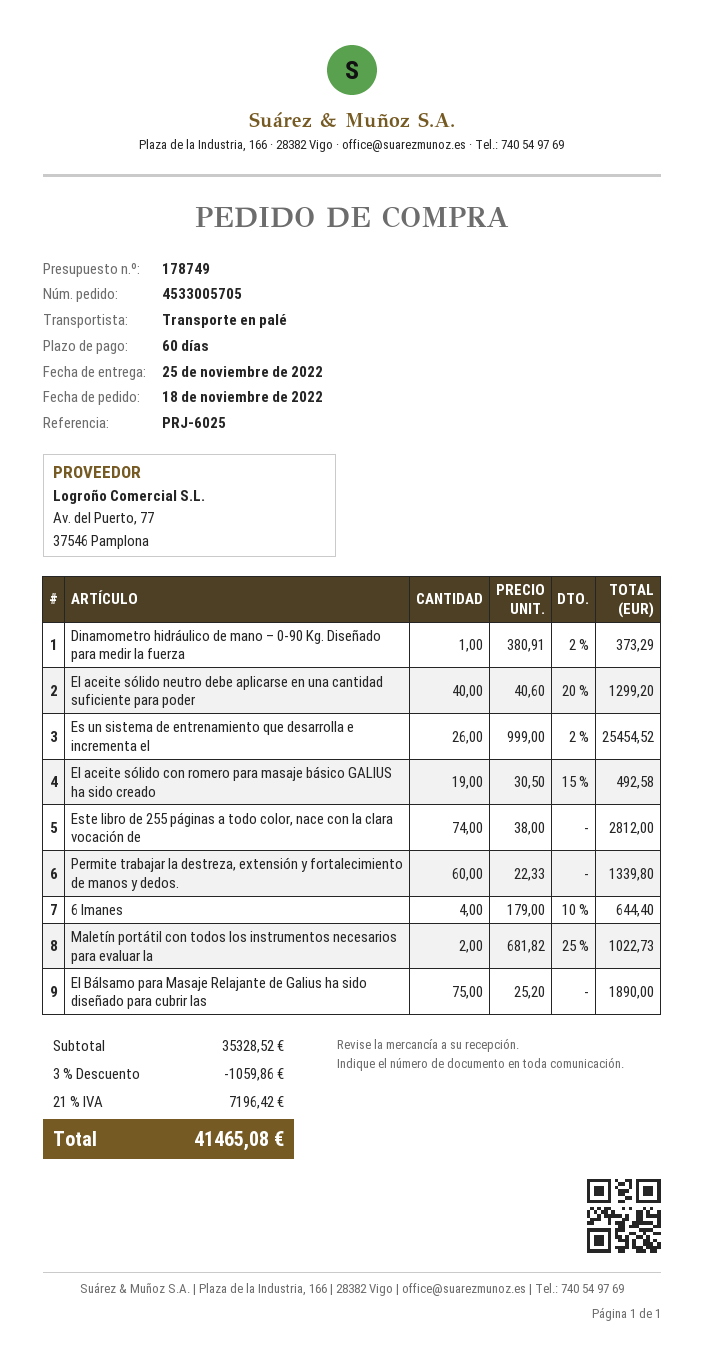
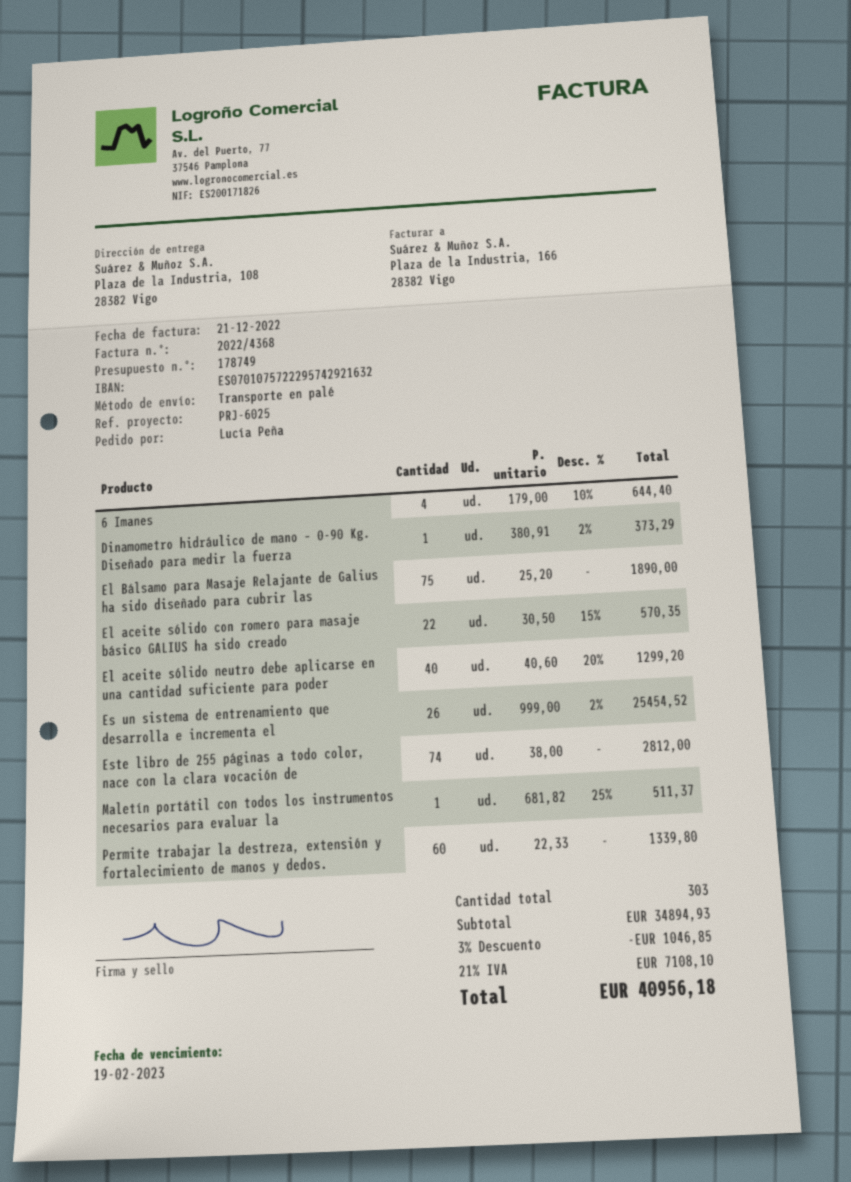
El aceite sólido con romero para masaje básico GALIUS ha sido creado: 19 x 30.50 - 15% = 492.58 -> 22 x 30.50 - 15% = 570.35
Maletín portátil con todos los instrumentos necesarios para evaluar la: 2 x 681.82 - 25% = 1022.73 -> 1 x 681.82 - 25% = 511.37
subtotal: 35328.52 -> 34894.93
discount: 3% = 1059.86 -> 3% = 1046.85
tax: 21% = 7196.42 -> 21% = 7108.10
total: 41465.08 -> 40956.18

